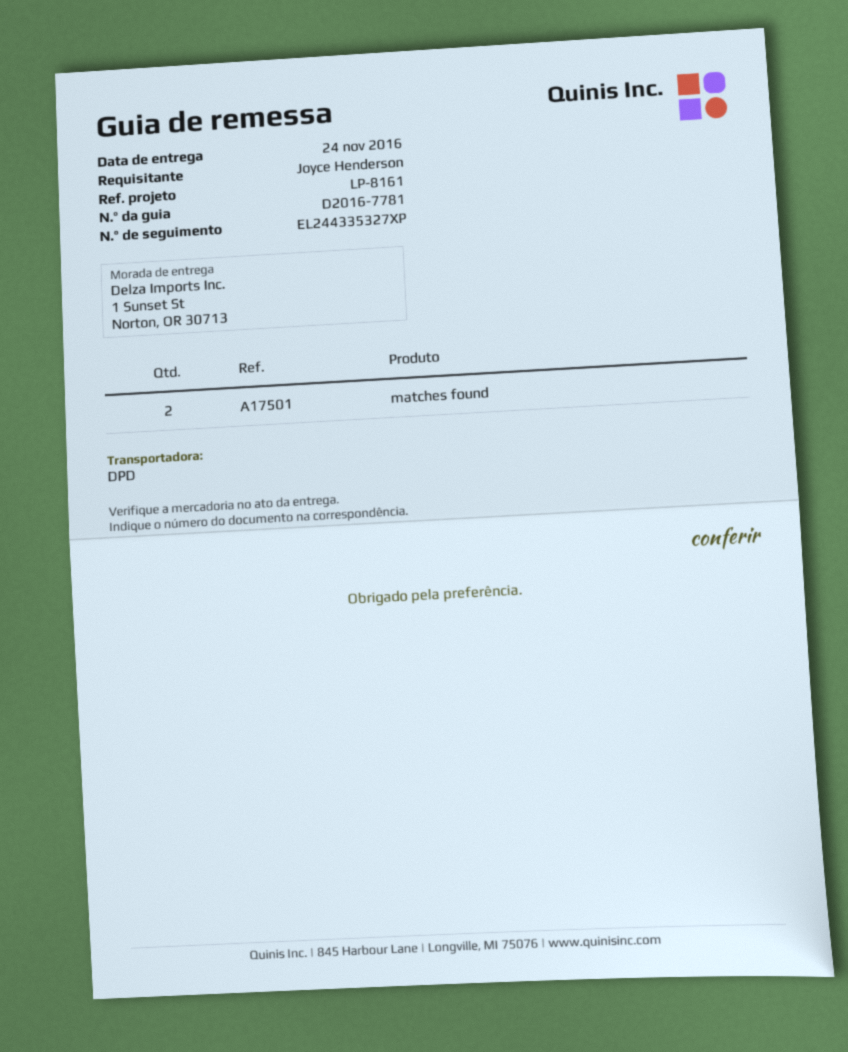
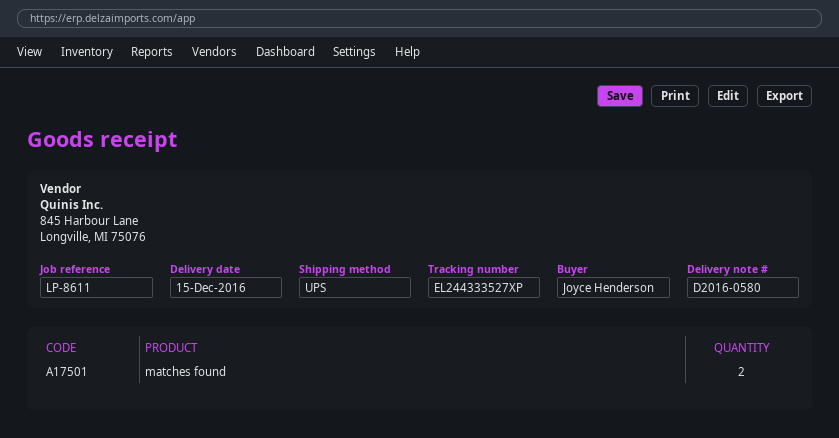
delivery note number: D2016-7781 -> D2016-0580
delivery date: 2016-11-24 -> 2016-12-15
reference: LP-8161 -> LP-8611
shipping method: DPD -> UPS
tracking number: EL244335327XP -> EL244333527XP

